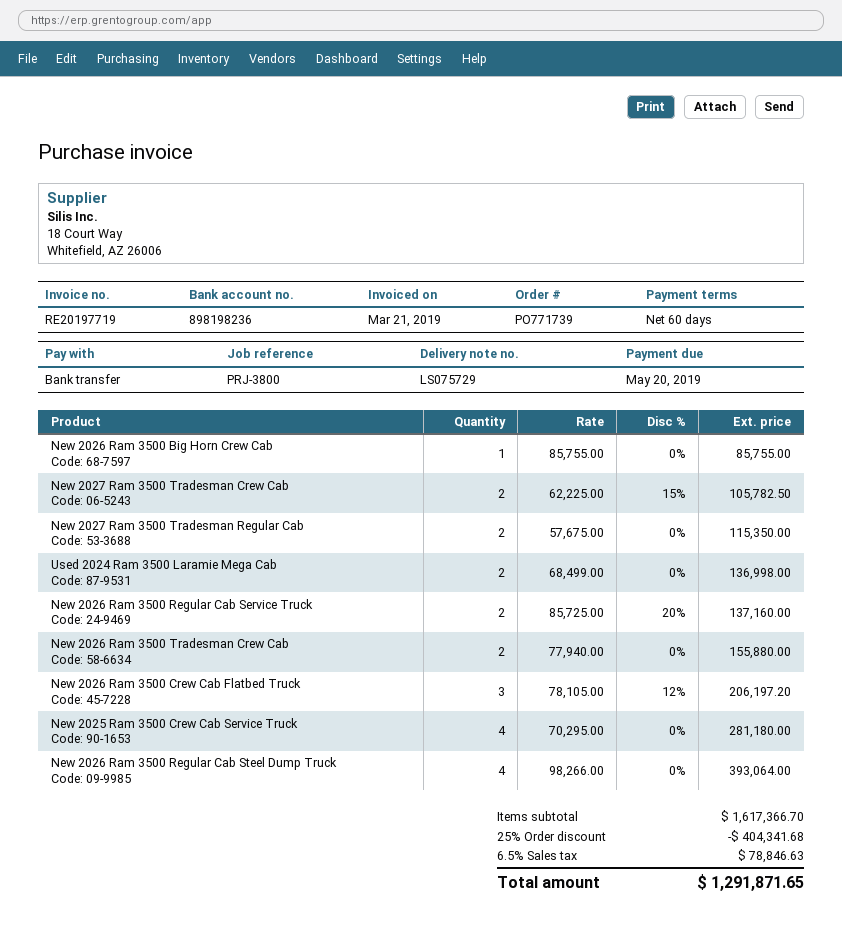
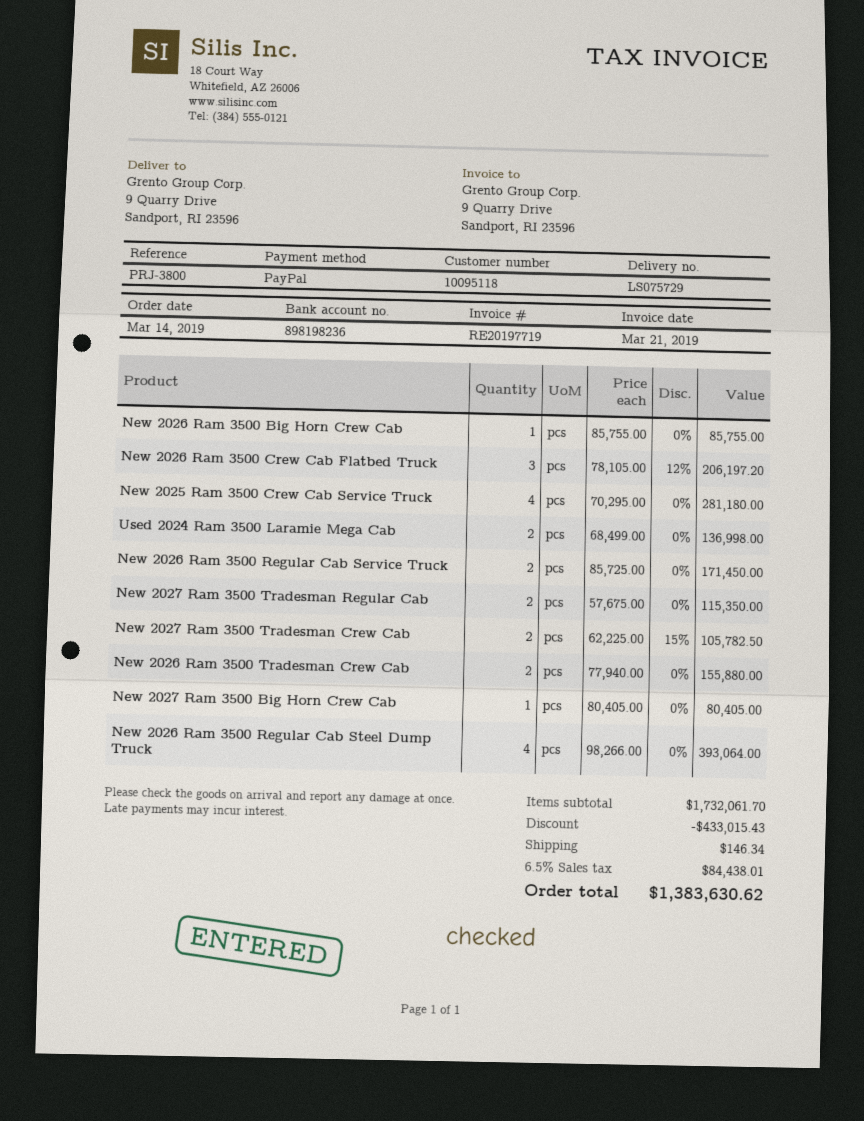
payment method: bank transfer -> PayPal
New 2026 Ram 3500 Regular Cab Service Truck: 2 x 85725.00 - 20% = 137160.00 -> 2 x 85725.00 = 171450.00
New 2027 Ram 3500 Big Horn Crew Cab: none -> 1 x 80405.00 = 80405.00
subtotal: 1617366.70 -> 1732061.70
discount: 404341.68 -> 433015.43
shipping: none -> 146.34
tax: 6.5% = 78846.63 -> 6.5% = 84438.01
total: 1291871.65 -> 1383630.62

